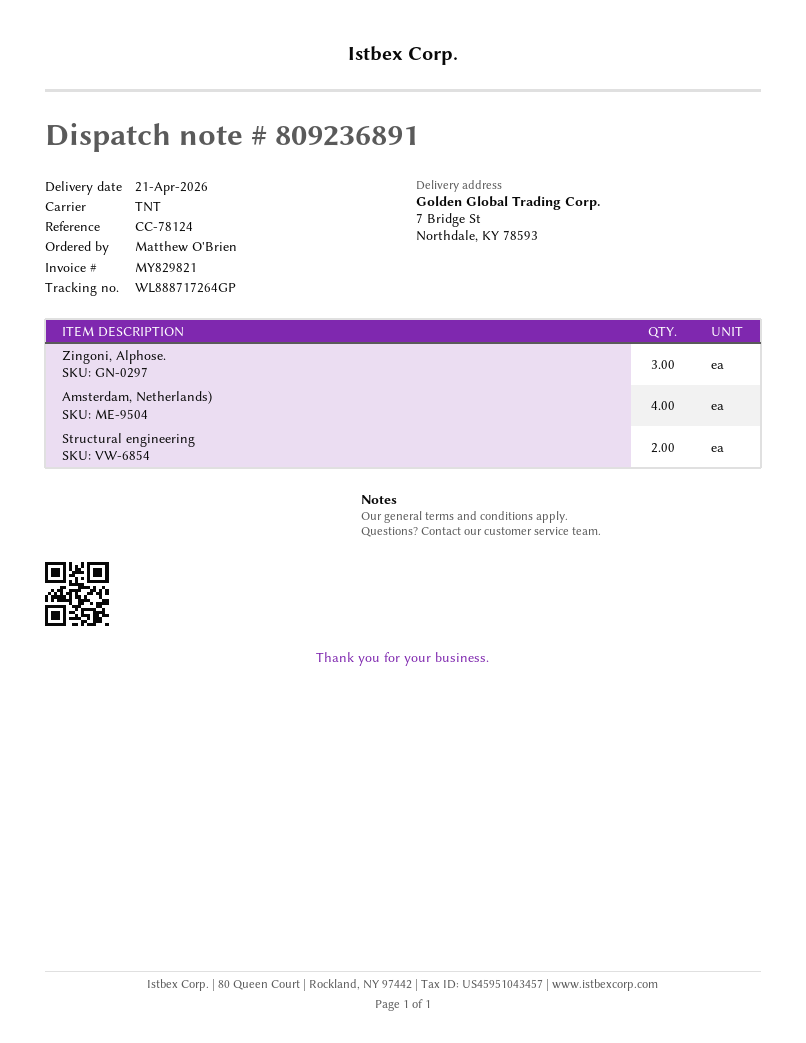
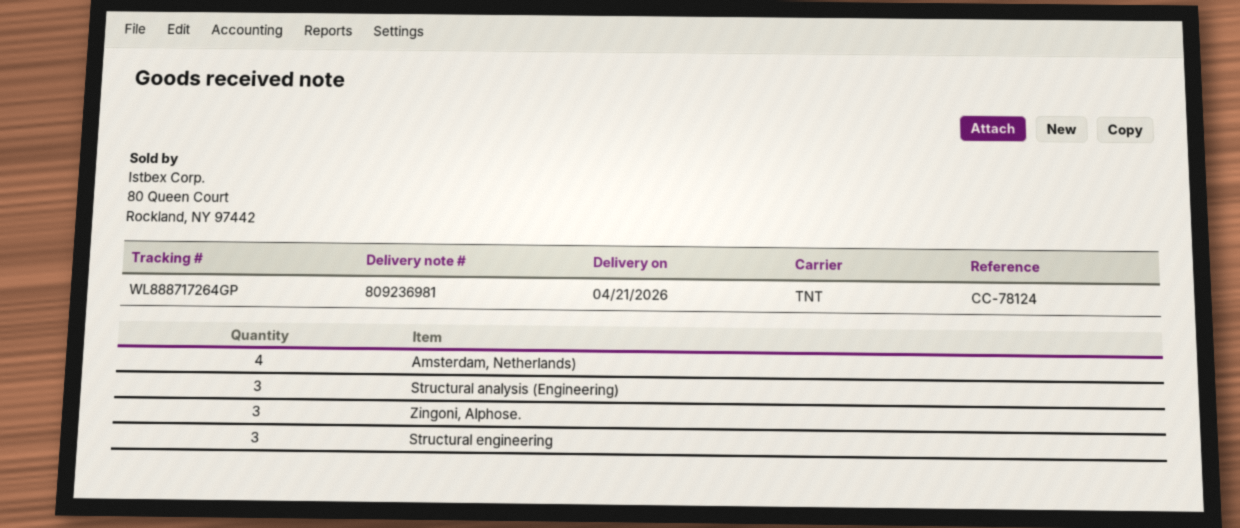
delivery note number: 809236891 -> 809236981
Structural engineering: 2 -> 3
Structural analysis (Engineering): none -> 3

